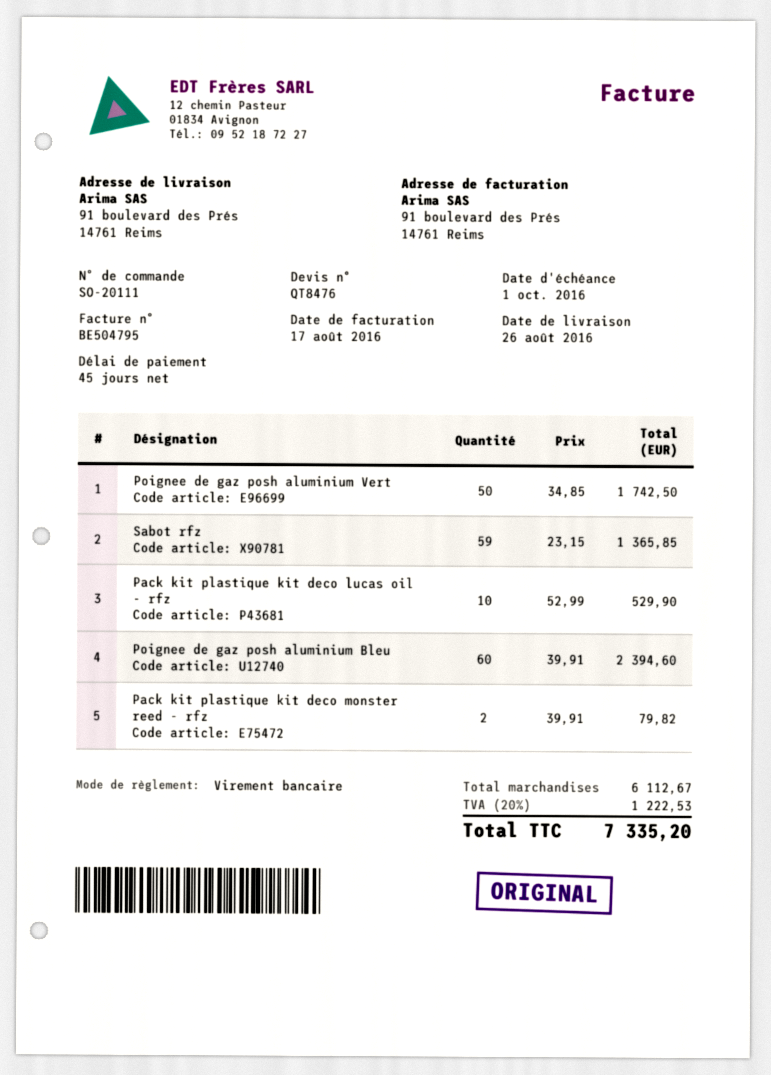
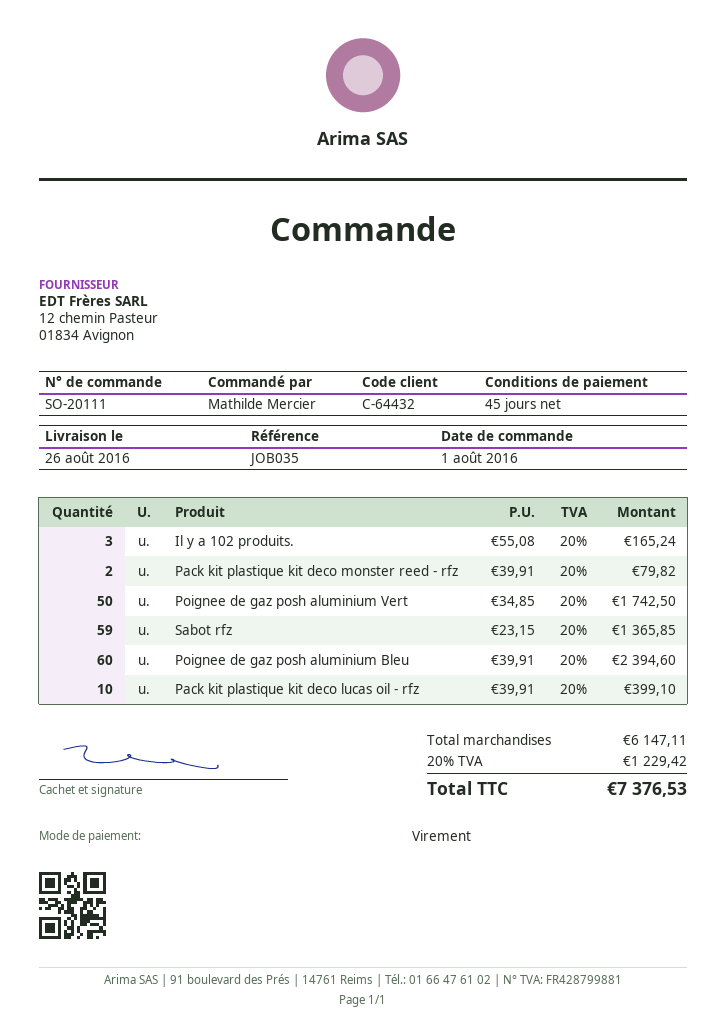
Pack kit plastique kit deco lucas oil - rfz: 10 x 52.99 = 529.90 -> 10 x 39.91 = 399.10
Il y a 102 produits.: none -> 3 x 55.08 = 165.24
subtotal: 6112.67 -> 6147.11
tax: 20% = 1222.53 -> 20% = 1229.42
total: 7335.20 -> 7376.53

